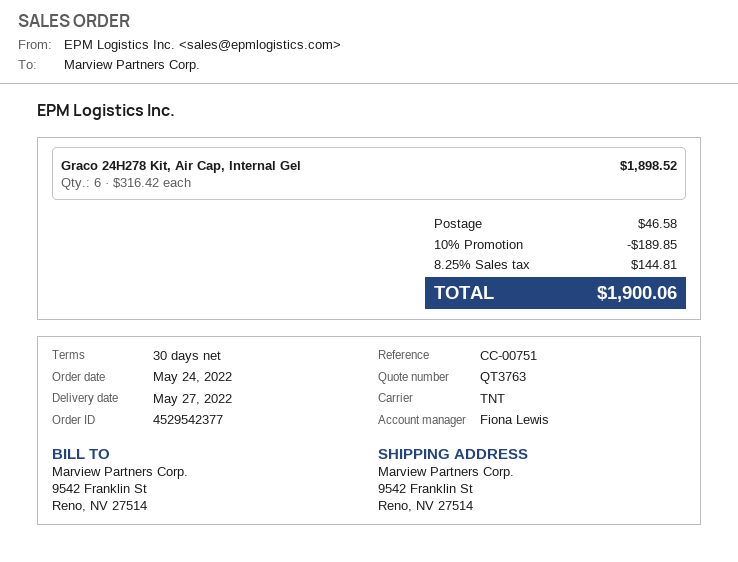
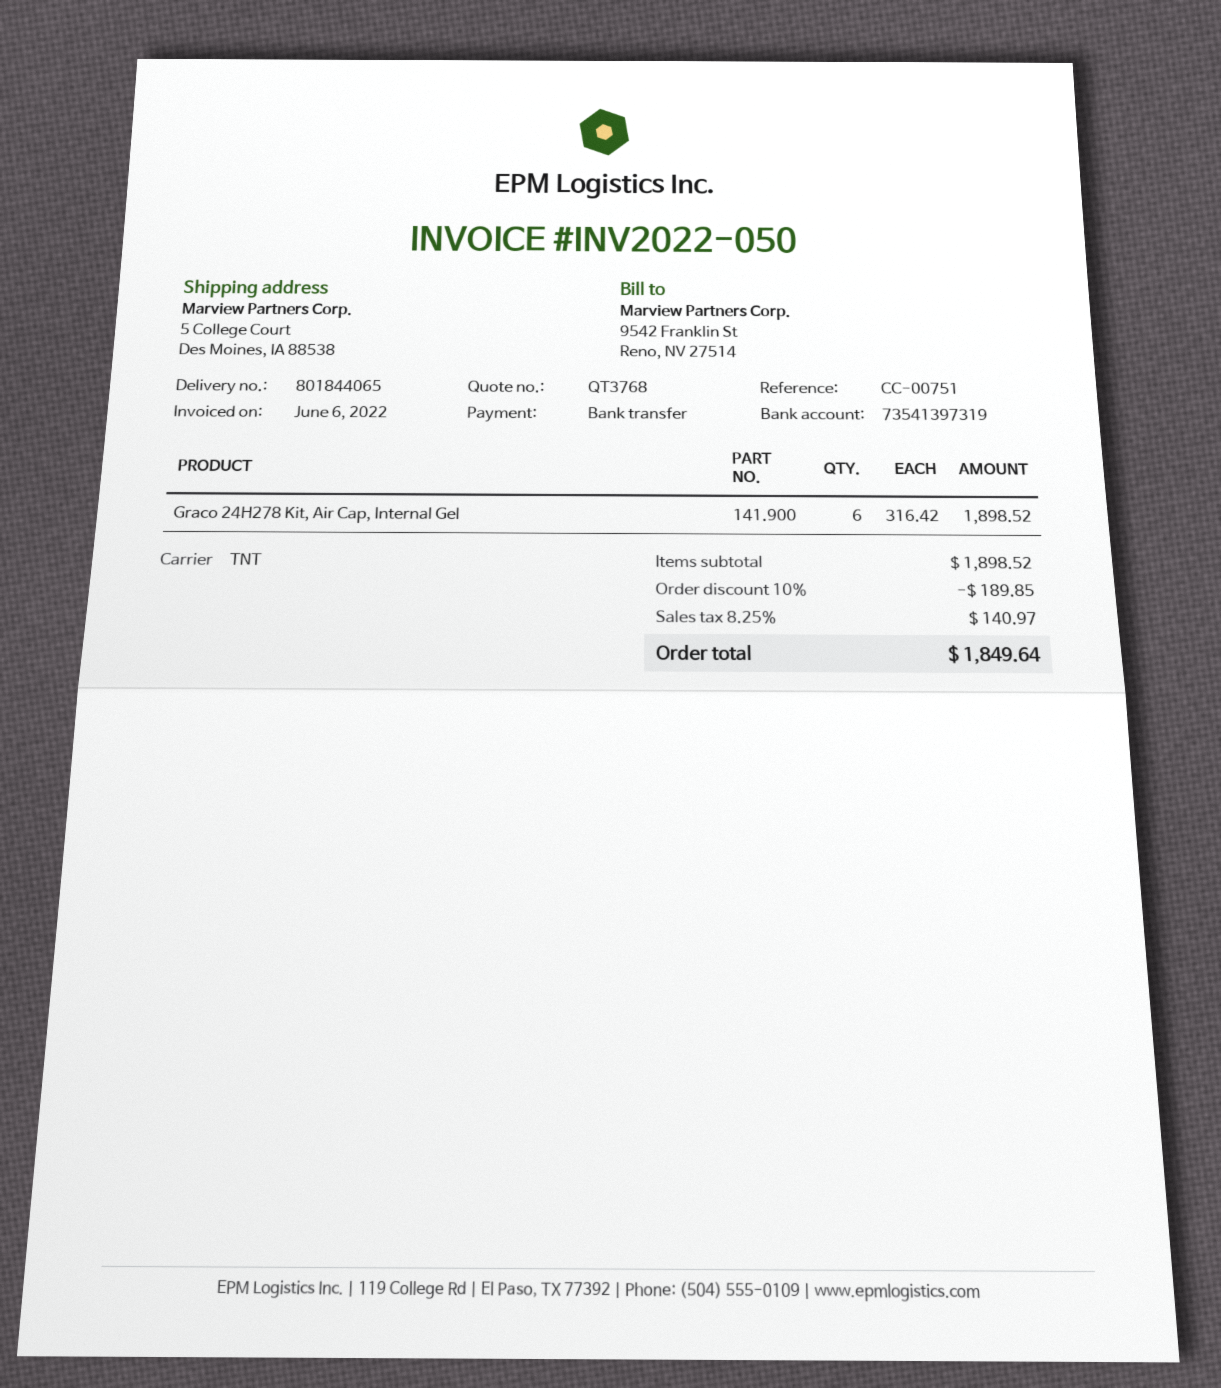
quote number: QT3763 -> QT3768
ship to: 9542 Franklin St, Reno, NV 27514 -> 5 College Court, Des Moines, IA 88538
shipping: 46.58 -> none
tax: 8.25% = 144.81 -> 8.25% = 140.97
total: 1900.06 -> 1849.64

